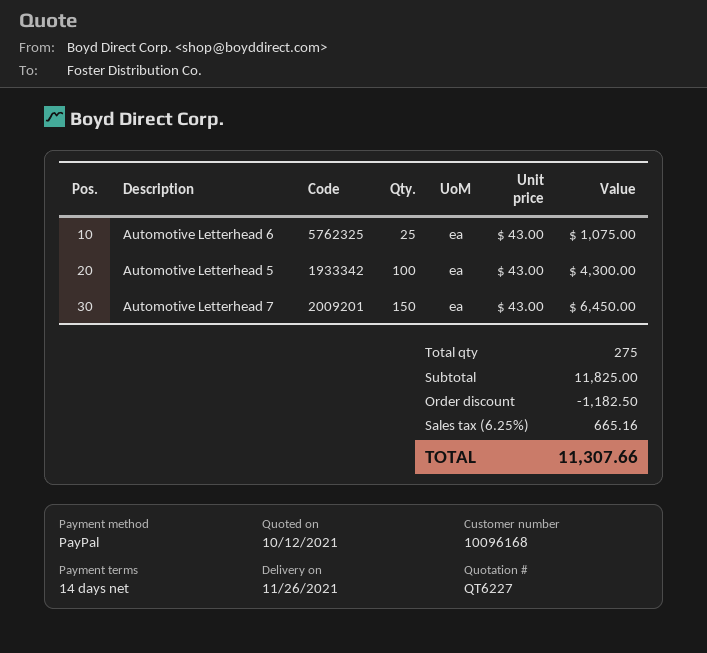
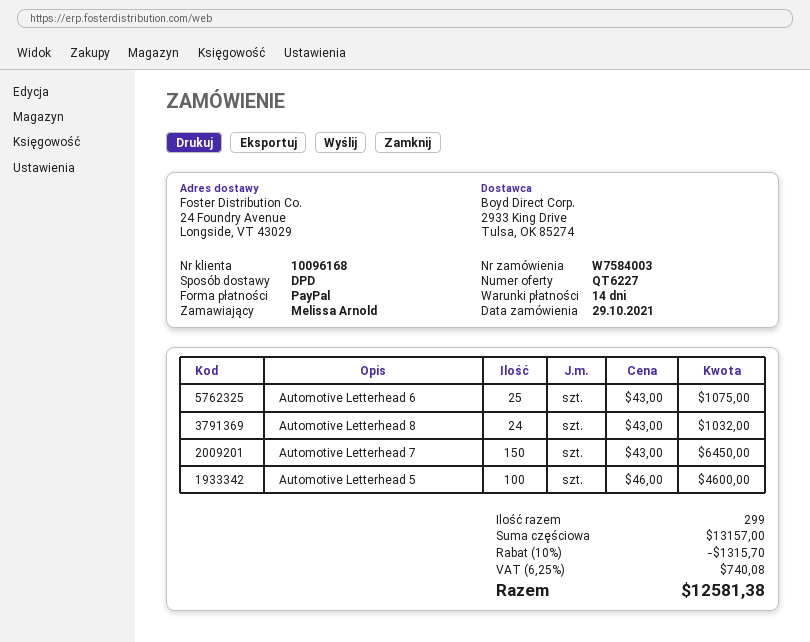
Automotive Letterhead 5: 100 x 43.00 = 4300.00 -> 100 x 46.00 = 4600.00
Automotive Letterhead 8: none -> 24 x 43.00 = 1032.00
total quantity: 275 -> 299
subtotal: 11825.00 -> 13157.00
discount: 1182.50 -> 1315.70
tax: 6.25% = 665.16 -> 6.25% = 740.08
total: 11307.66 -> 12581.38

